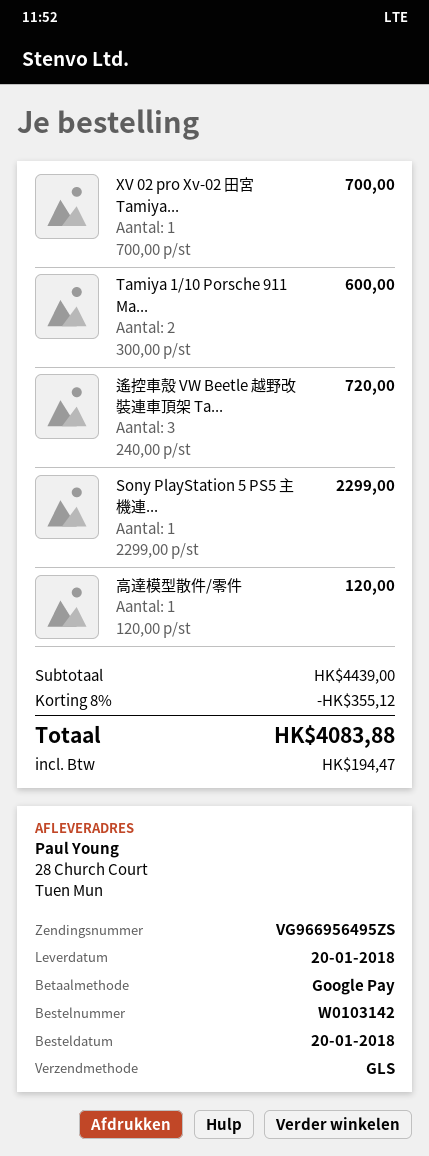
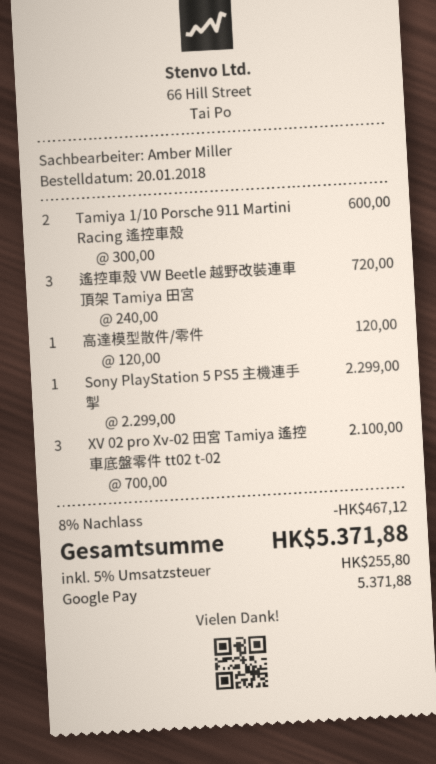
XV 02 pro Xv-02 田宮 Tamiya...: 1 x 700.00 = 700.00 -> 3 x 700.00 = 2100.00
discount: 8% = 355.12 -> 8% = 467.12
tax: 194.47 -> 255.80
total: 4083.88 -> 5371.88

